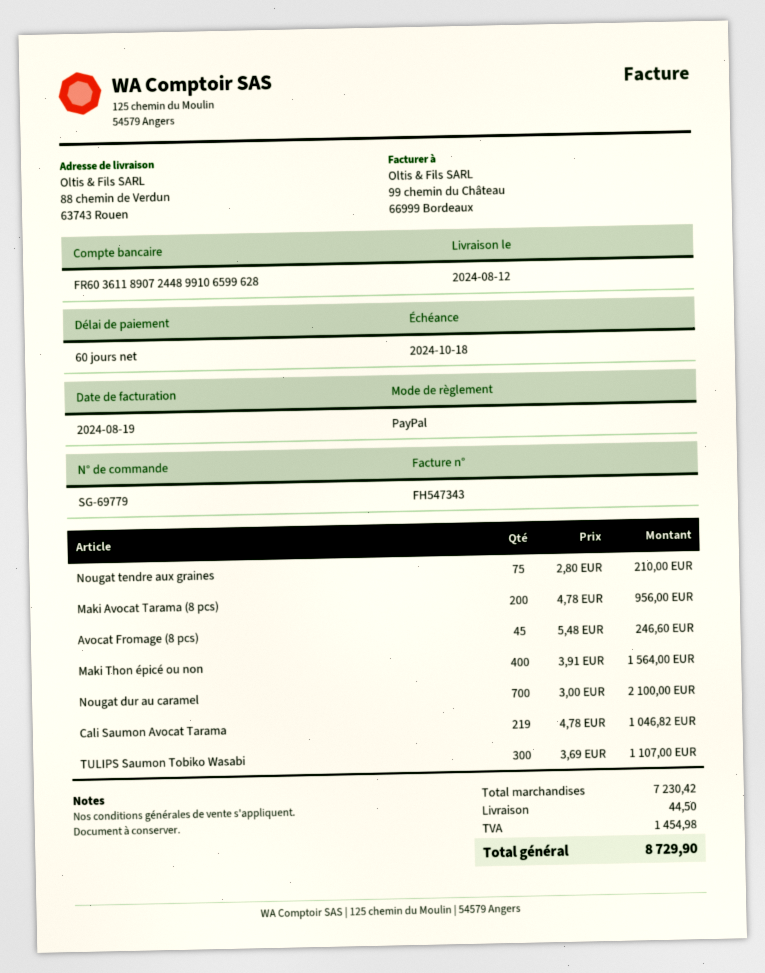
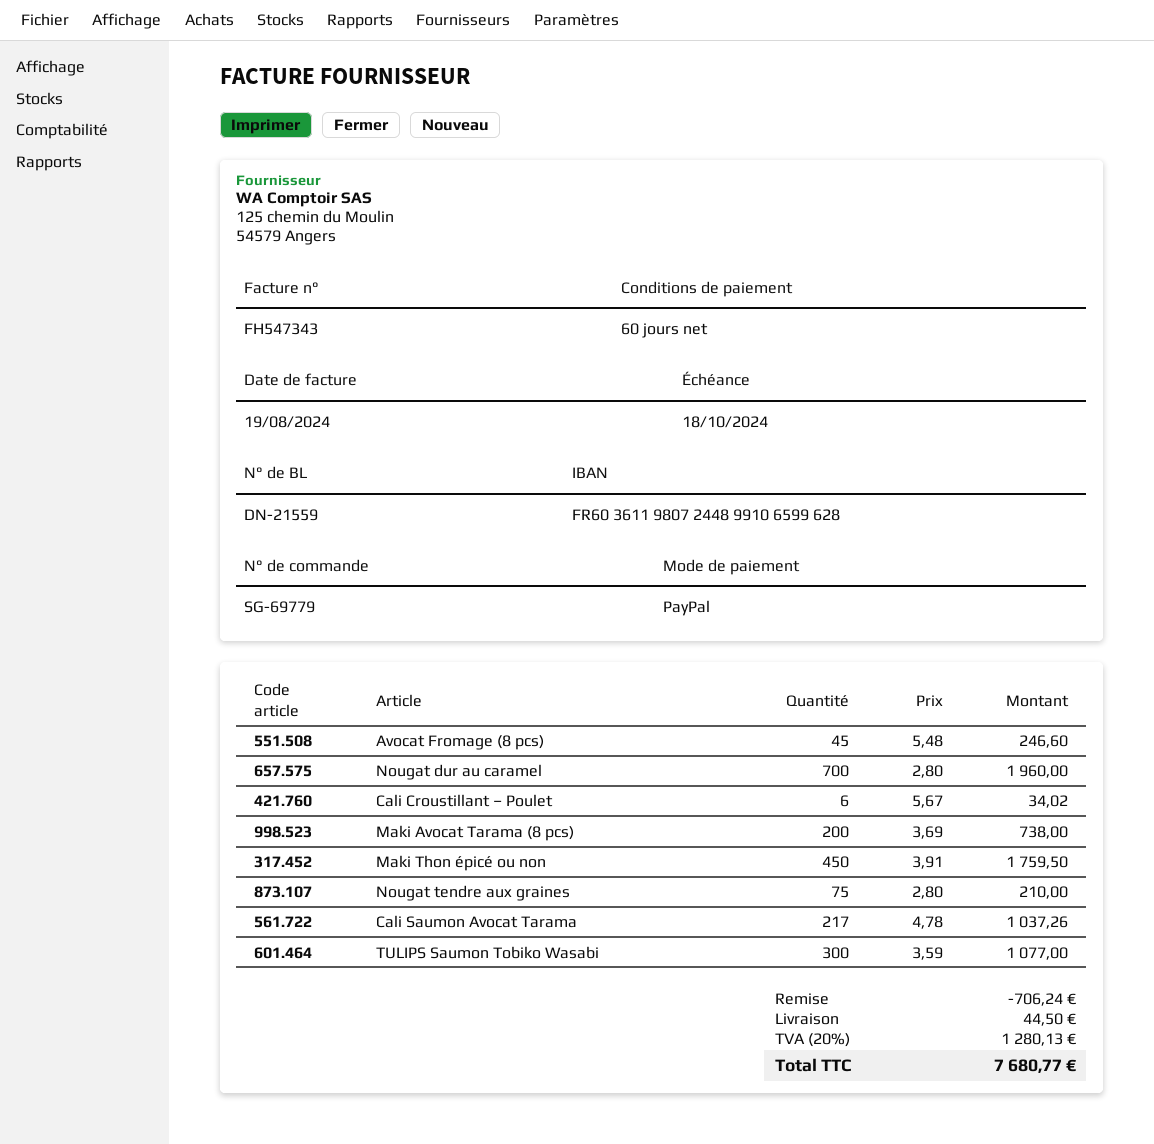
bank account: FR6036118907244899106599628 -> FR6036119807244899106599628
Maki Avocat Tarama (8 pcs): 200 x 4.78 = 956.00 -> 200 x 3.69 = 738.00
Maki Thon épicé ou non: 400 x 3.91 = 1564.00 -> 450 x 3.91 = 1759.50
Nougat dur au caramel: 700 x 3.00 = 2100.00 -> 700 x 2.80 = 1960.00
Cali Saumon Avocat Tarama: 219 x 4.78 = 1046.82 -> 217 x 4.78 = 1037.26
TULIPS Saumon Tobiko Wasabi: 300 x 3.69 = 1107.00 -> 300 x 3.59 = 1077.00
Cali Croustillant – Poulet: none -> 6 x 5.67 = 34.02
discount: none -> 706.24
tax: 1454.98 -> 1280.13
total: 8729.90 -> 7680.77

